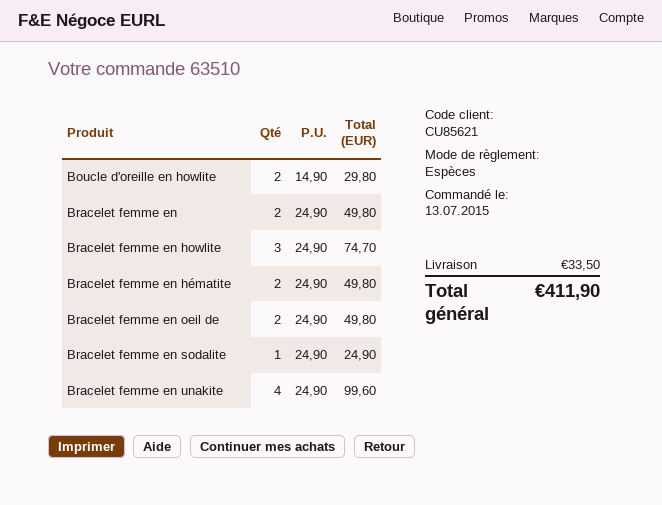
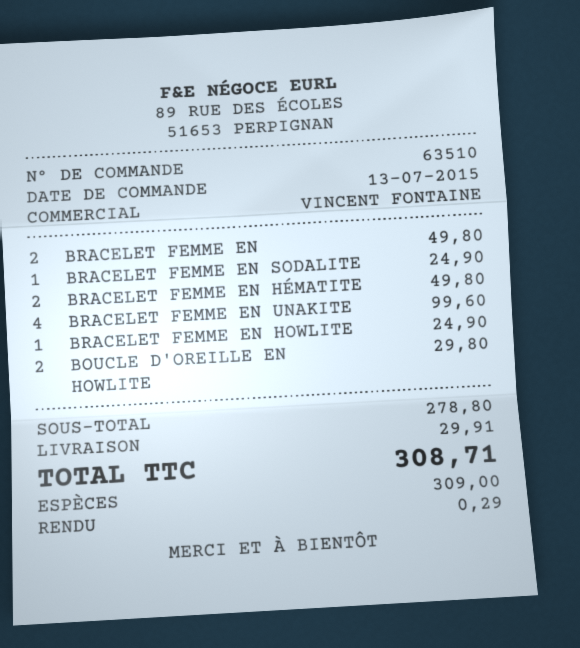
Bracelet femme en howlite: 3 for 74.70 -> 1 for 24.90
Bracelet femme en oeil de: 2 for 49.80 -> none
shipping: 33.50 -> 29.91
total: 411.90 -> 308.71

